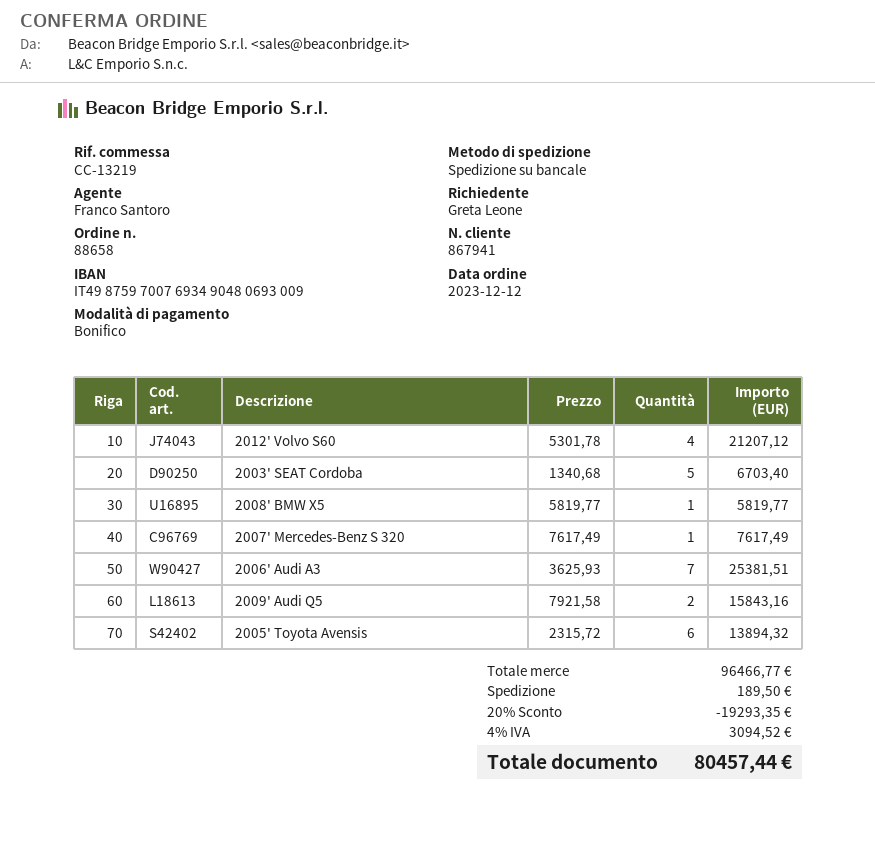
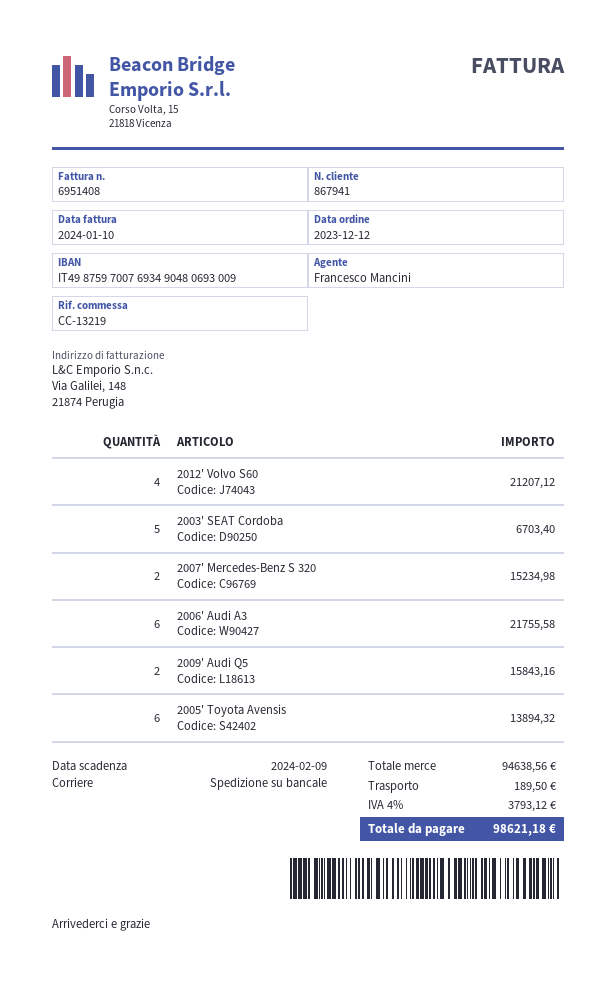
sales rep: Franco Santoro -> Francesco Mancini
2008' BMW X5: 1 for 5819.77 -> none
2007' Mercedes-Benz S 320: 1 for 7617.49 -> 2 for 15234.98
2006' Audi A3: 7 for 25381.51 -> 6 for 21755.58
subtotal: 96466.77 -> 94638.56
discount: 20% = 19293.35 -> none
tax: 4% = 3094.52 -> 4% = 3793.12
total: 80457.44 -> 98621.18

